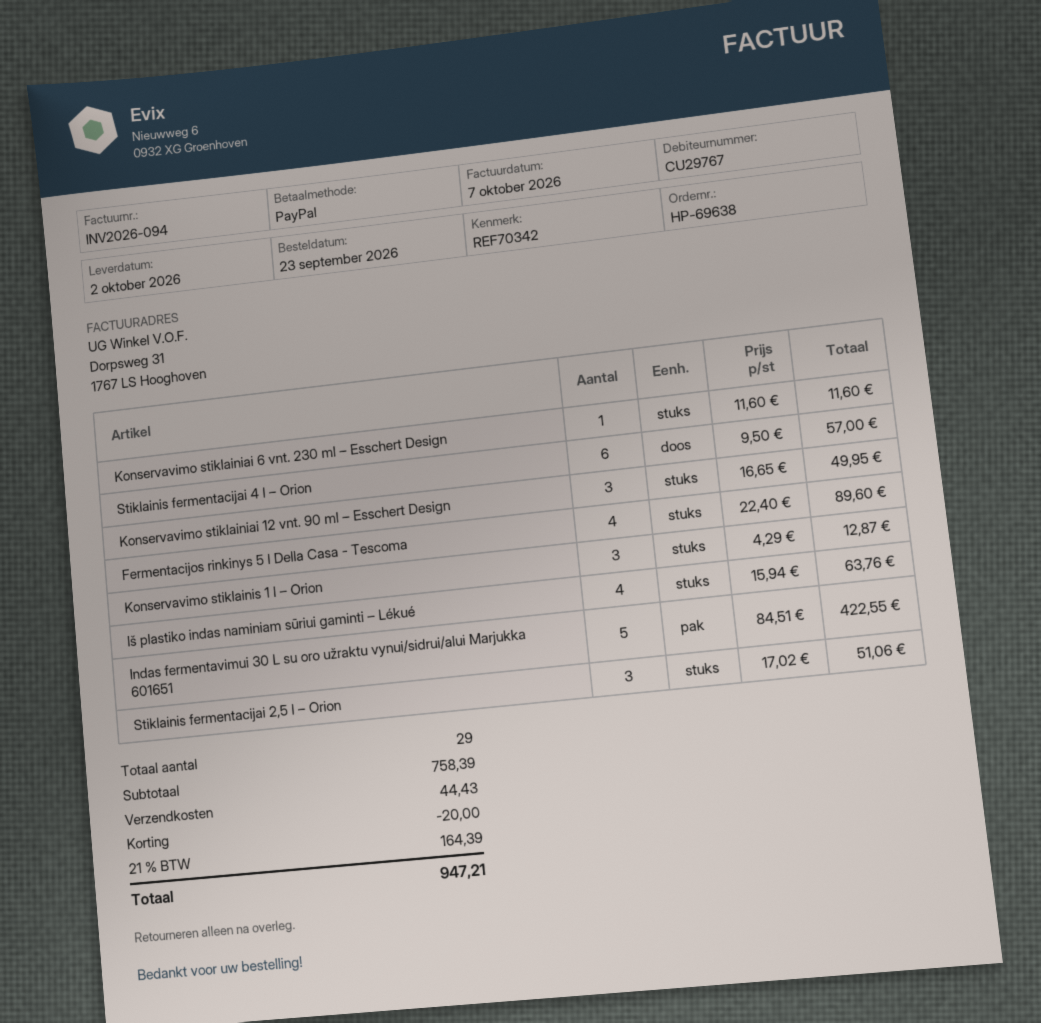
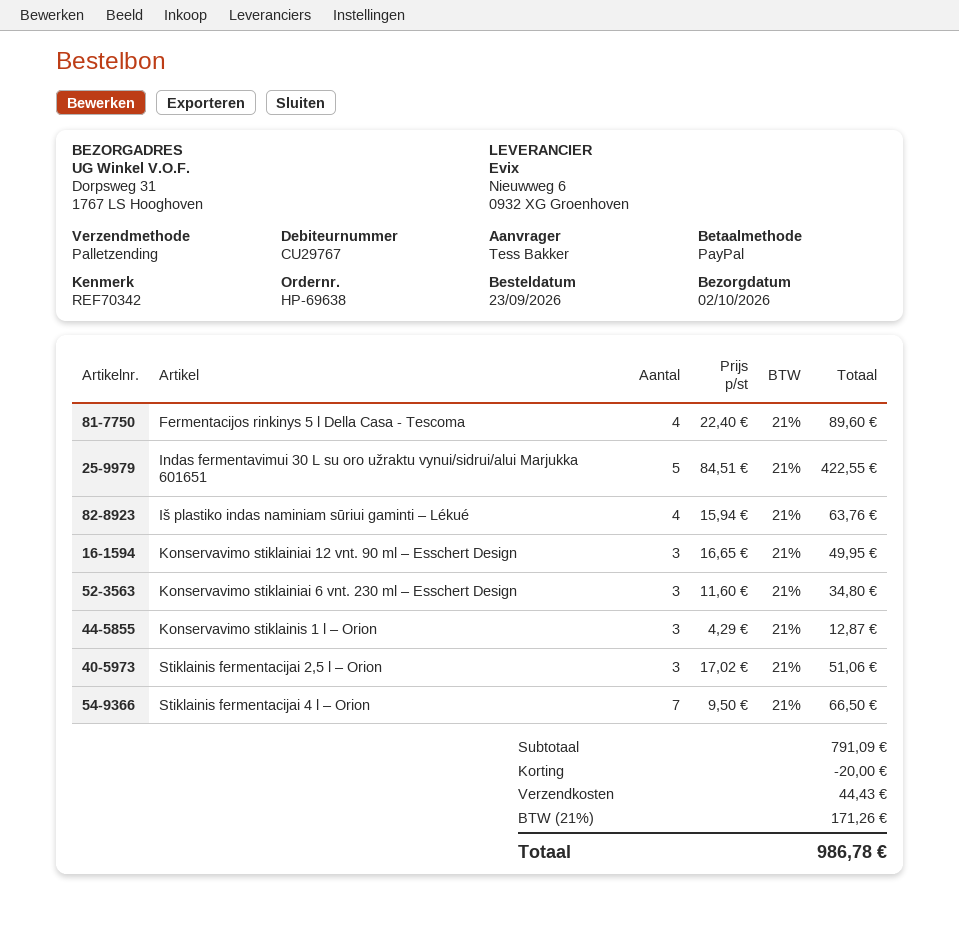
Konservavimo stiklainiai 6 vnt. 230 ml – Esschert Design: 1 x 11.60 = 11.60 -> 3 x 11.60 = 34.80
Stiklainis fermentacijai 4 l – Orion: 6 x 9.50 = 57.00 -> 7 x 9.50 = 66.50
subtotal: 758.39 -> 791.09
tax: 21% = 164.39 -> 21% = 171.26
total: 947.21 -> 986.78

